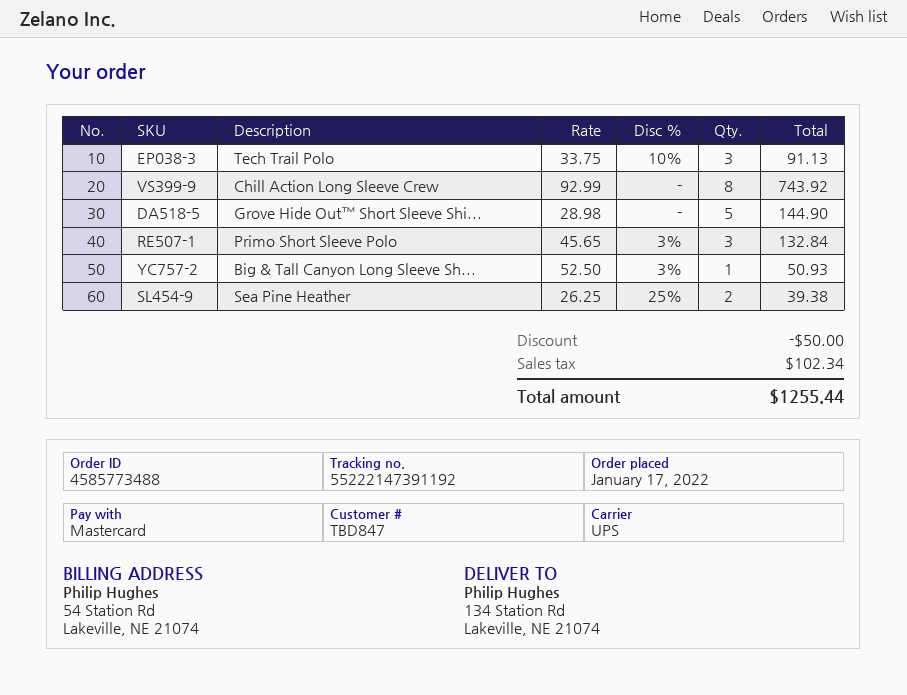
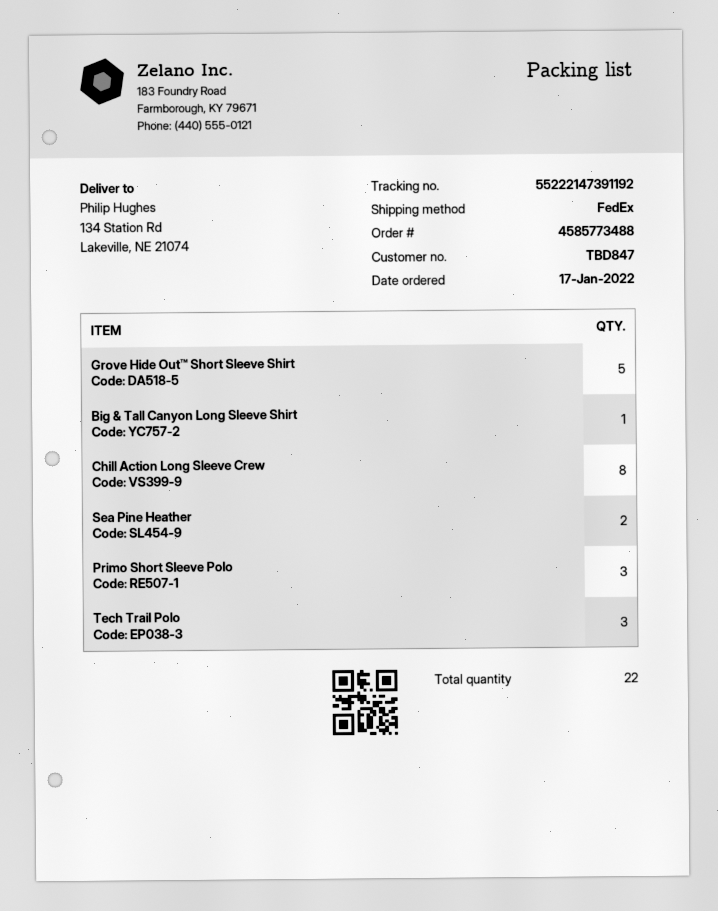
shipping method: UPS -> FedEx

